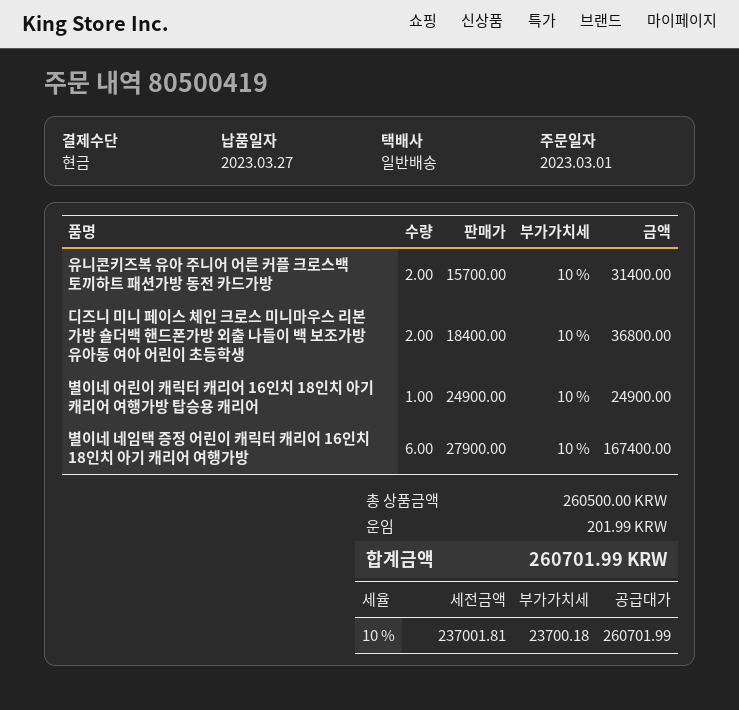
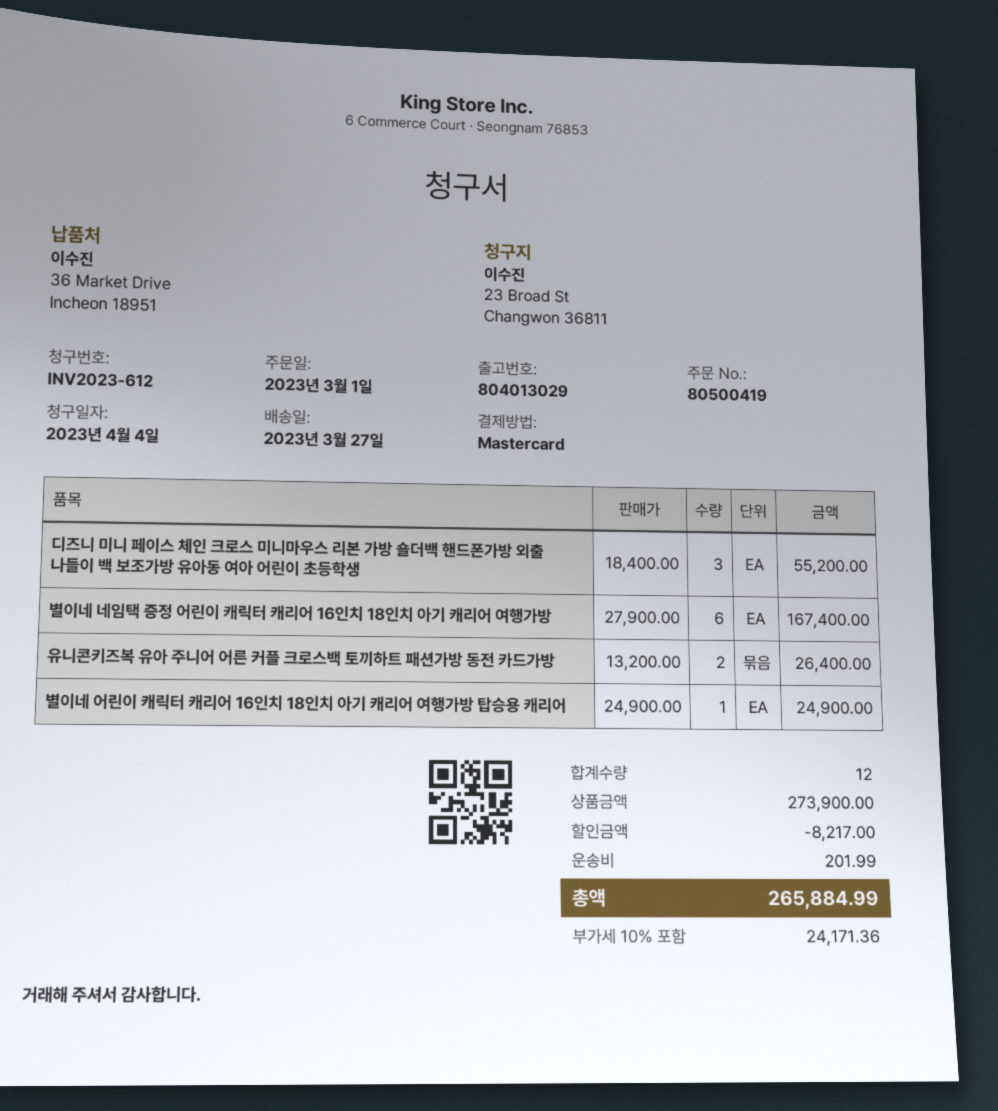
payment method: cash -> Mastercard
유니콘키즈복 유아 주니어 어른 커플 크로스백 토끼하트 패션가방 동전 카드가방: 2 x 15700.00 = 31400.00 -> 2 x 13200.00 = 26400.00
디즈니 미니 페이스 체인 크로스 미니마우스 리본 가방 숄더백 핸드폰가방 외출 나들이 백 보조가방 유아동 여아 어린이 초등학생: 2 x 18400.00 = 36800.00 -> 3 x 18400.00 = 55200.00
subtotal: 260500.00 -> 273900.00
discount: none -> 8217.00
tax: 10% = 23700.18 -> 10% = 24171.36
total: 260701.99 -> 265884.99

